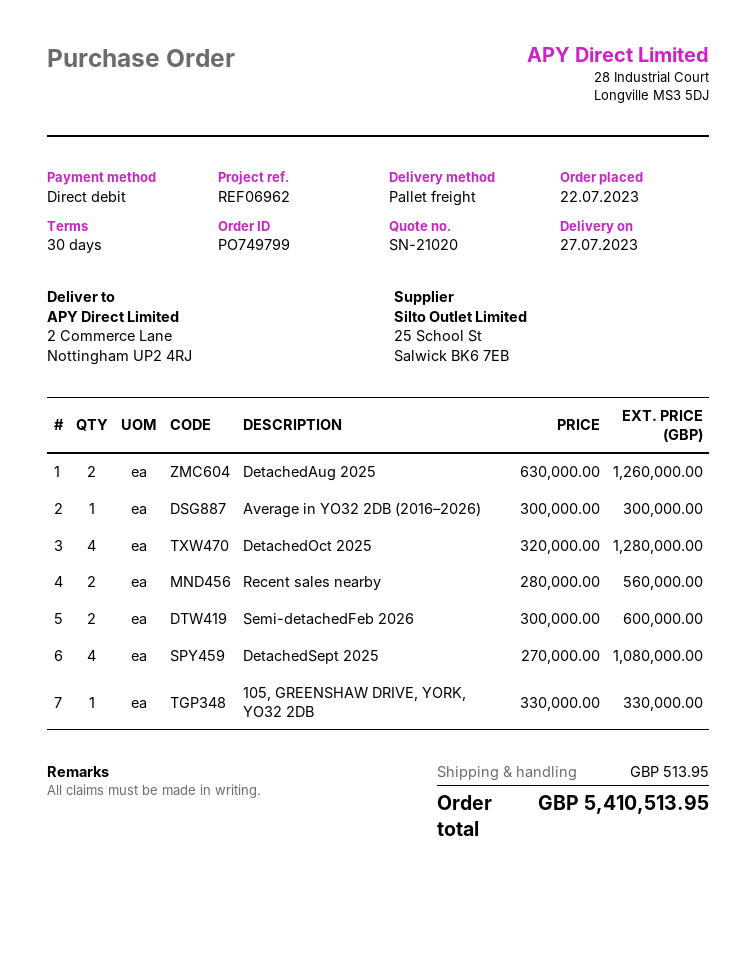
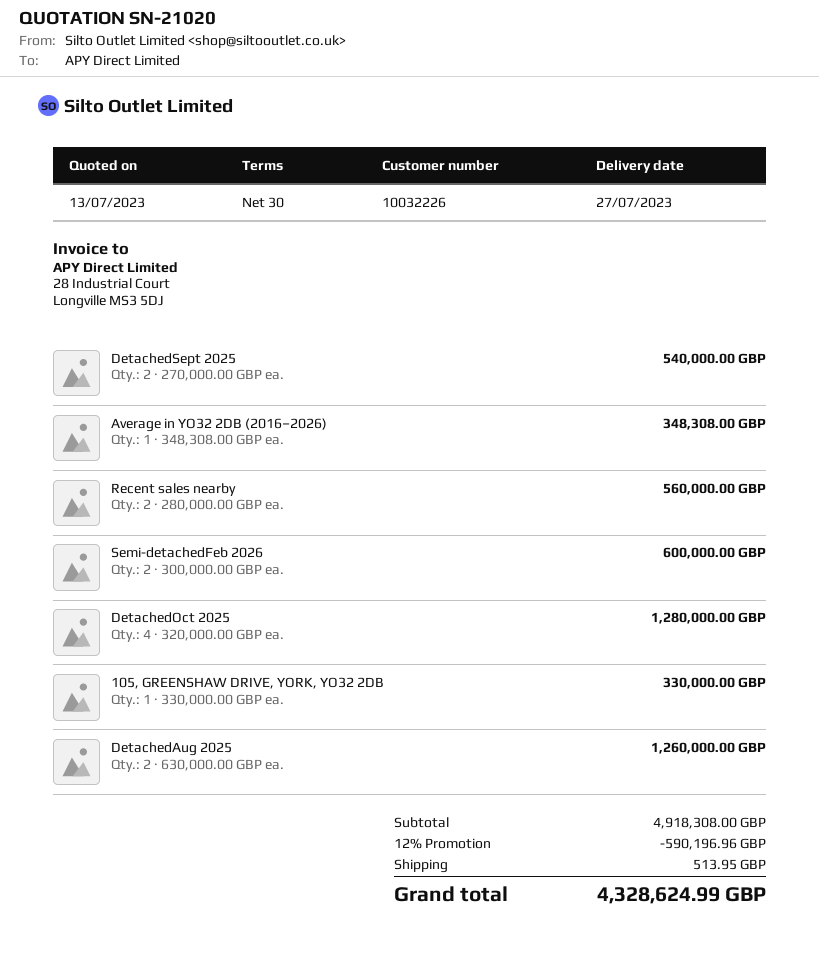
Average in YO32 2DB (2016–2026): 1 x 300000.00 = 300000.00 -> 1 x 348308.00 = 348308.00
DetachedSept 2025: 4 x 270000.00 = 1080000.00 -> 2 x 270000.00 = 540000.00
discount: none -> 12% = 590196.96
total: 5410513.95 -> 4328624.99

